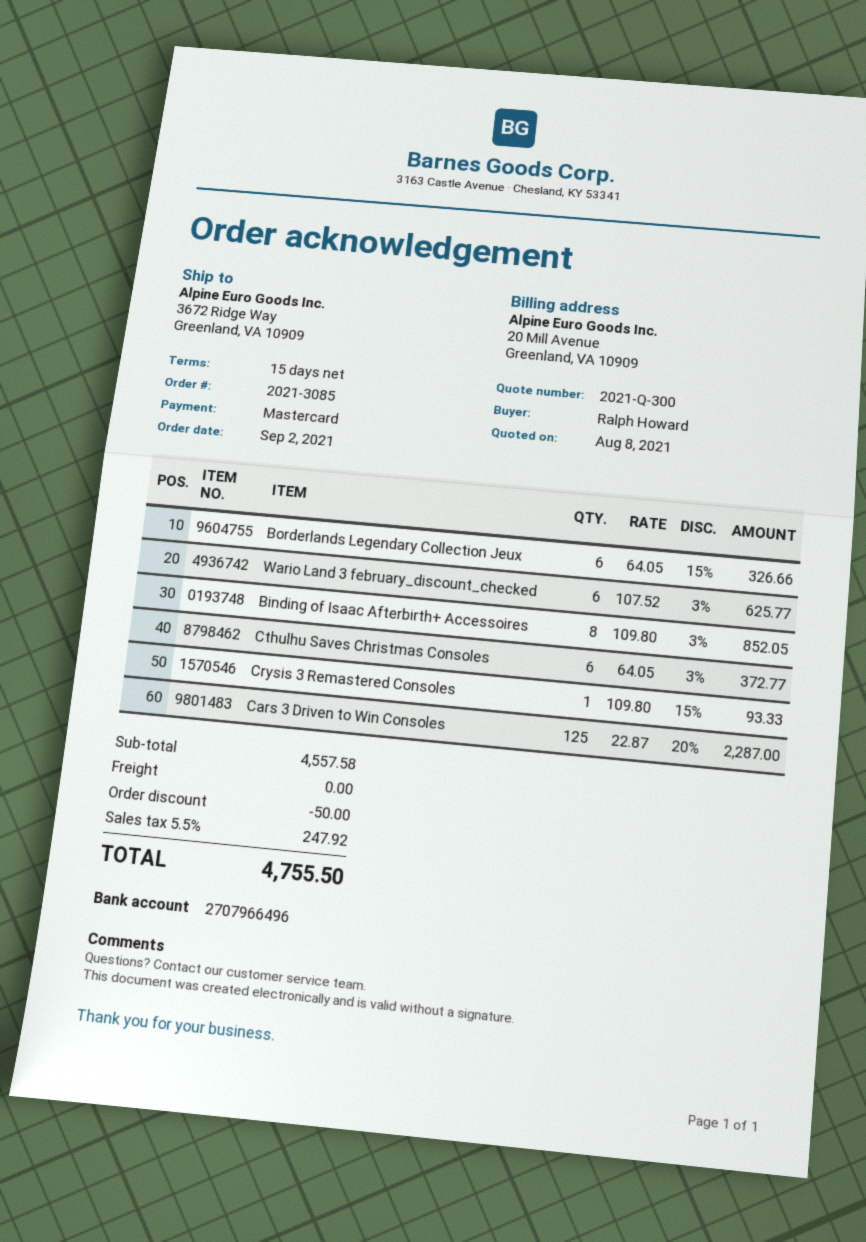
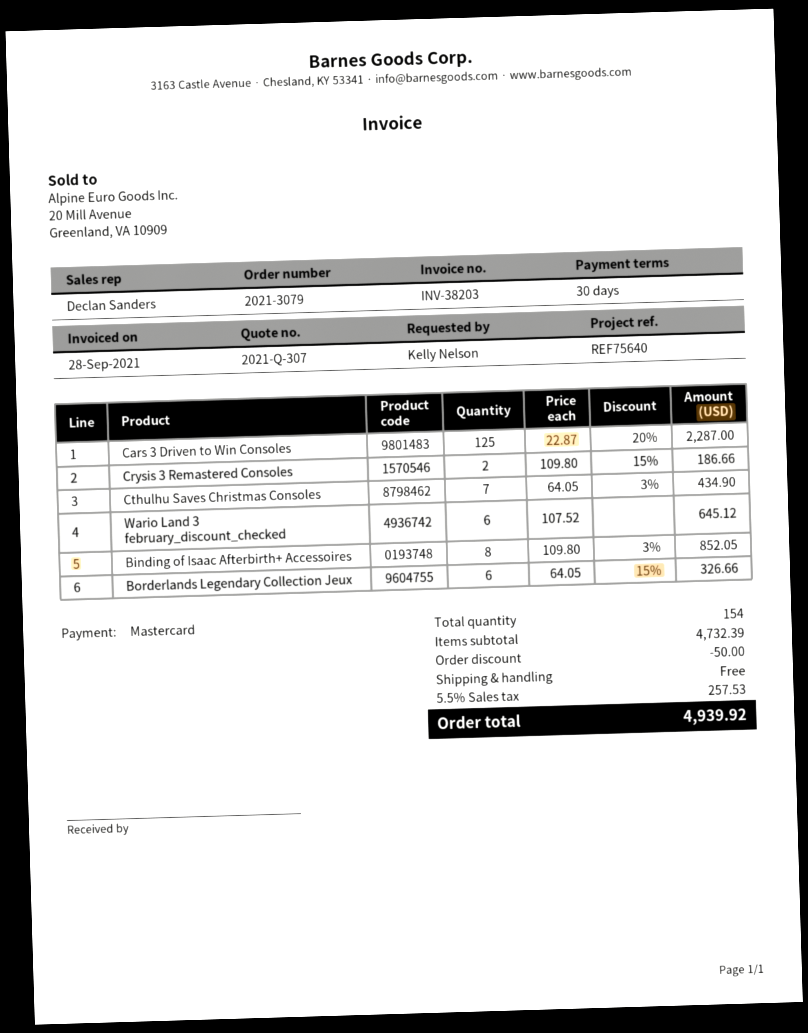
quote number: 2021-Q-300 -> 2021-Q-307
order number: 2021-3085 -> 2021-3079
payment terms: 15 days -> 30 days
ordered by: Ralph Howard -> Kelly Nelson
Wario Land 3 february_discount_checked: 6 x 107.52 - 3% = 625.77 -> 6 x 107.52 = 645.12
Cthulhu Saves Christmas Consoles: 6 x 64.05 - 3% = 372.77 -> 7 x 64.05 - 3% = 434.90
Crysis 3 Remastered Consoles: 1 x 109.80 - 15% = 93.33 -> 2 x 109.80 - 15% = 186.66
subtotal: 4557.58 -> 4732.39
tax: 5.5% = 247.92 -> 5.5% = 257.53
total: 4755.50 -> 4939.92

